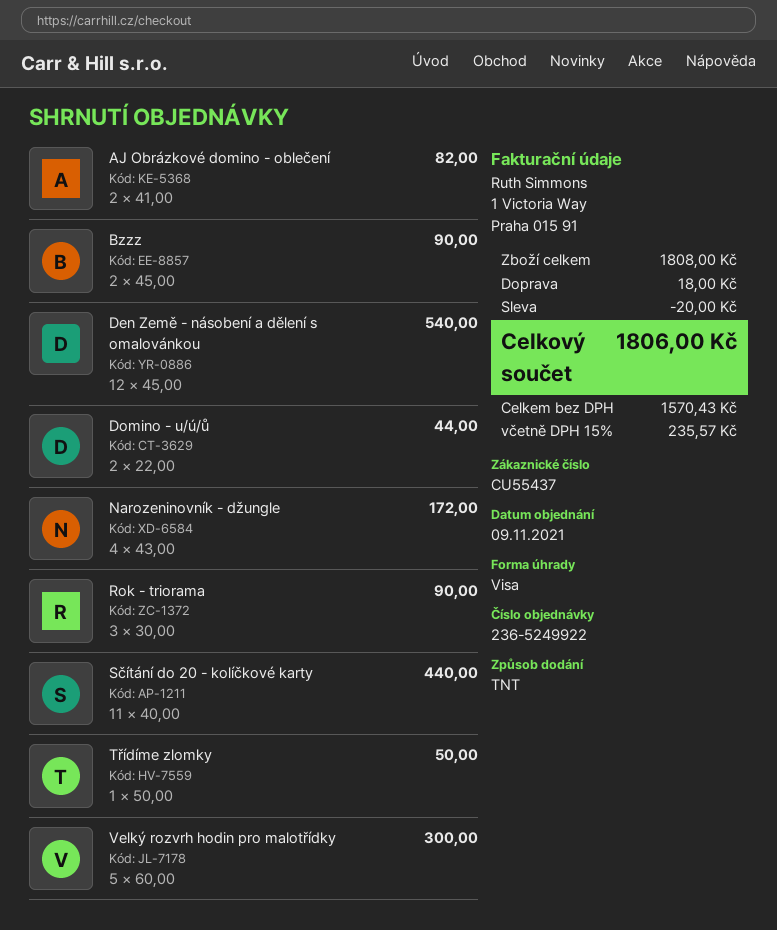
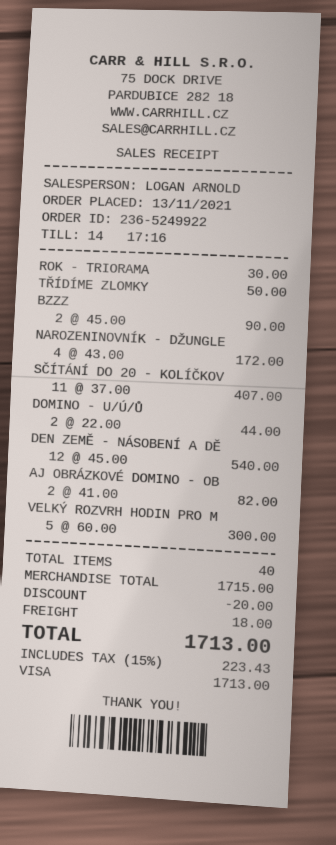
order date: 2021-11-09 -> 2021-11-13
Rok - triorama: 3 x 30.00 = 90.00 -> 1 x 30.00 = 30.00
Sčítání do 20 - kolíčkové karty: 11 x 40.00 = 440.00 -> 11 x 37.00 = 407.00
subtotal: 1808.00 -> 1715.00
tax: 15% = 235.57 -> 15% = 223.43
total: 1806.00 -> 1713.00

